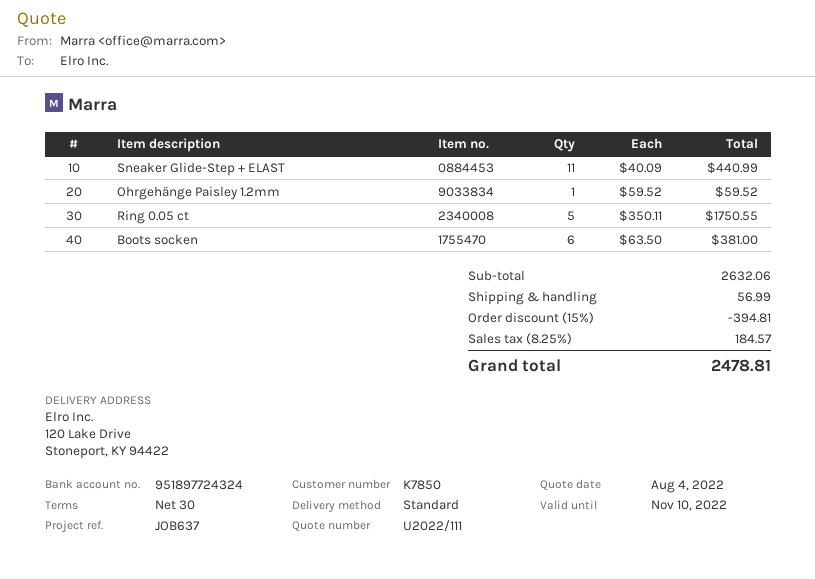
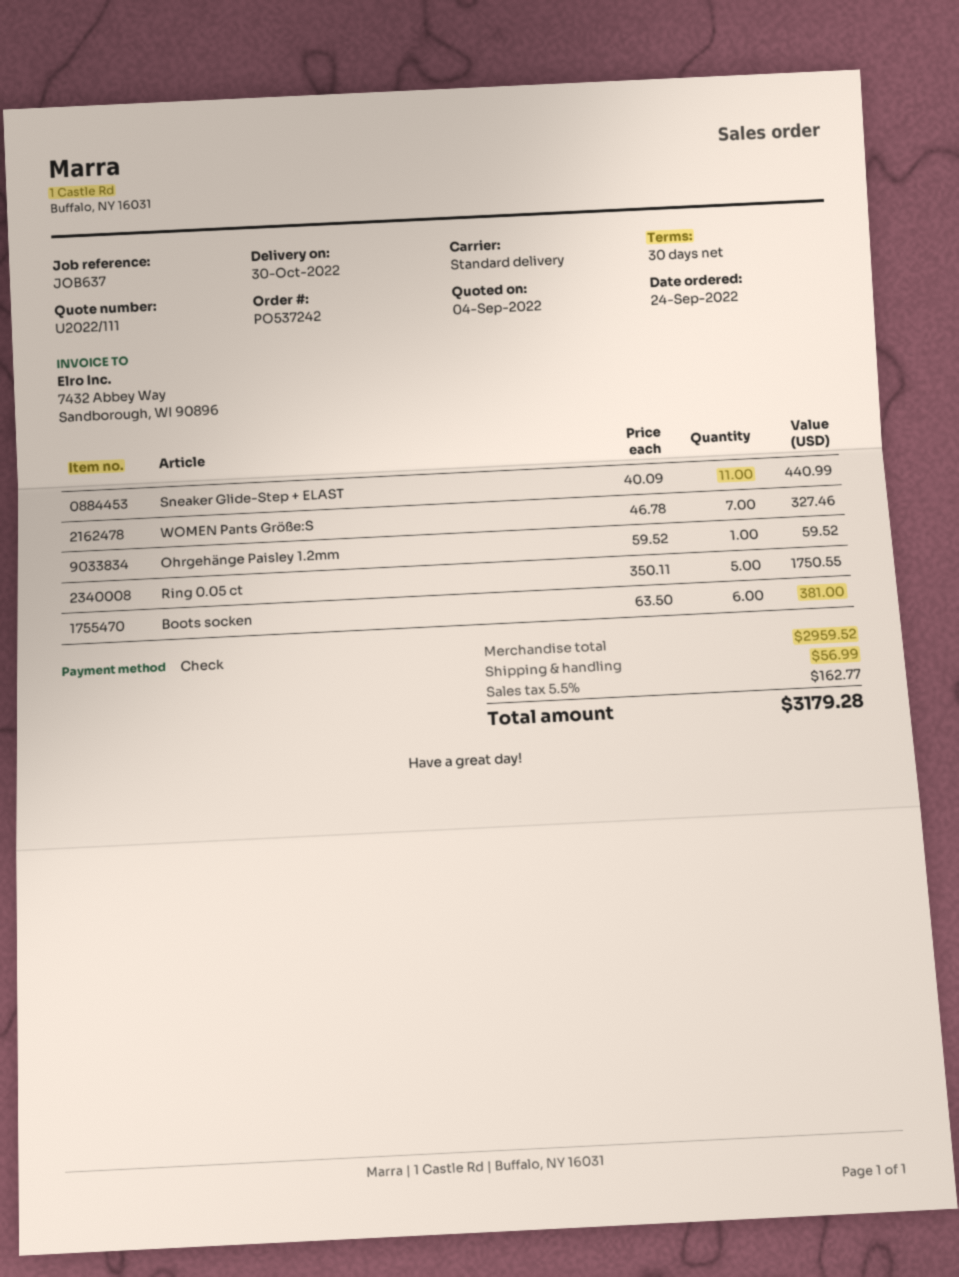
quote date: 2022-08-04 -> 2022-09-04
WOMEN Pants Größe:S: none -> 7 x 46.78 = 327.46
subtotal: 2632.06 -> 2959.52
discount: 15% = 394.81 -> none
tax: 8.25% = 184.57 -> 5.5% = 162.77
total: 2478.81 -> 3179.28

